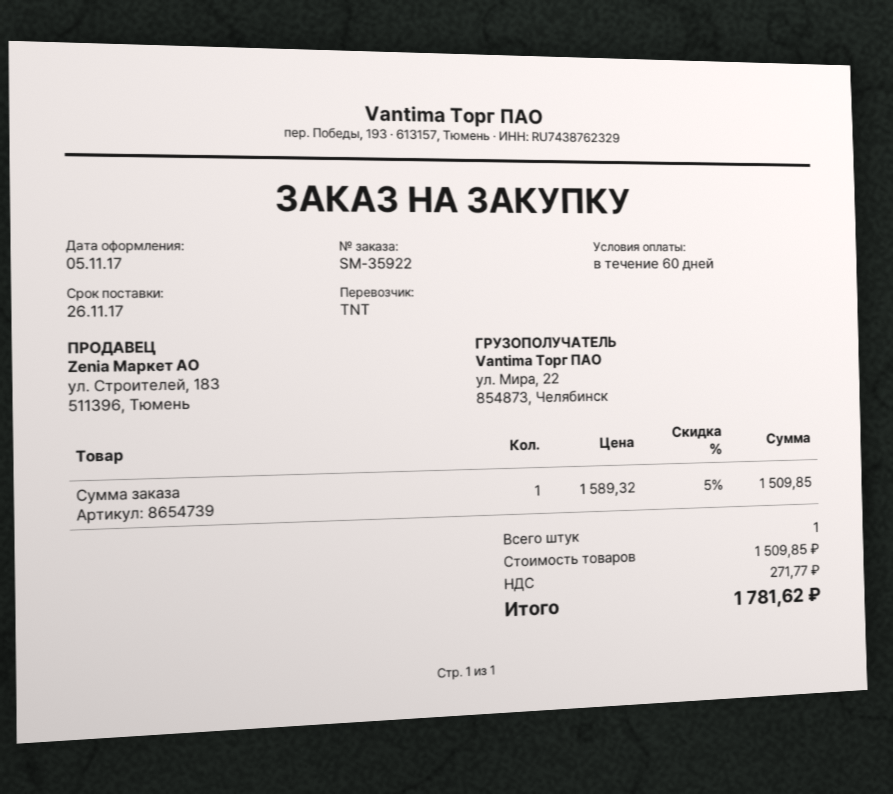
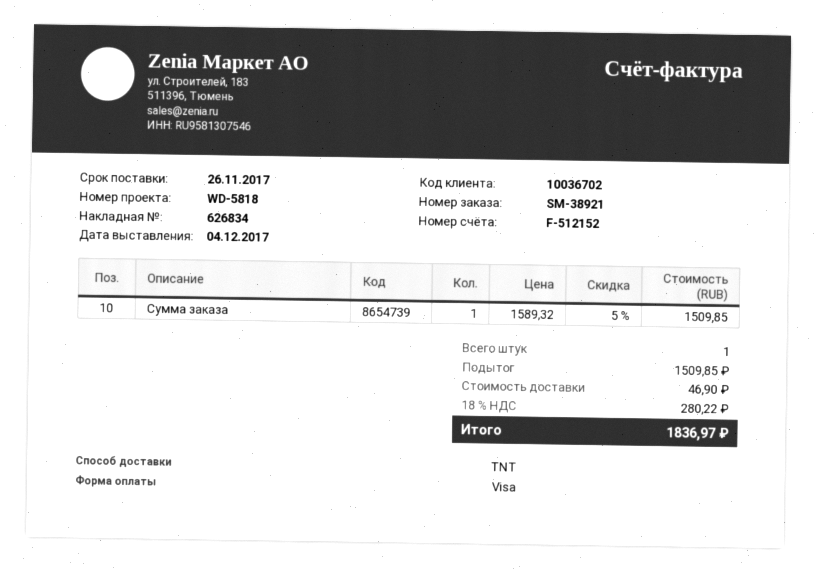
order number: SM-35922 -> SM-38921
shipping: none -> 46.90
tax: 271.77 -> 280.22
total: 1781.62 -> 1836.97

